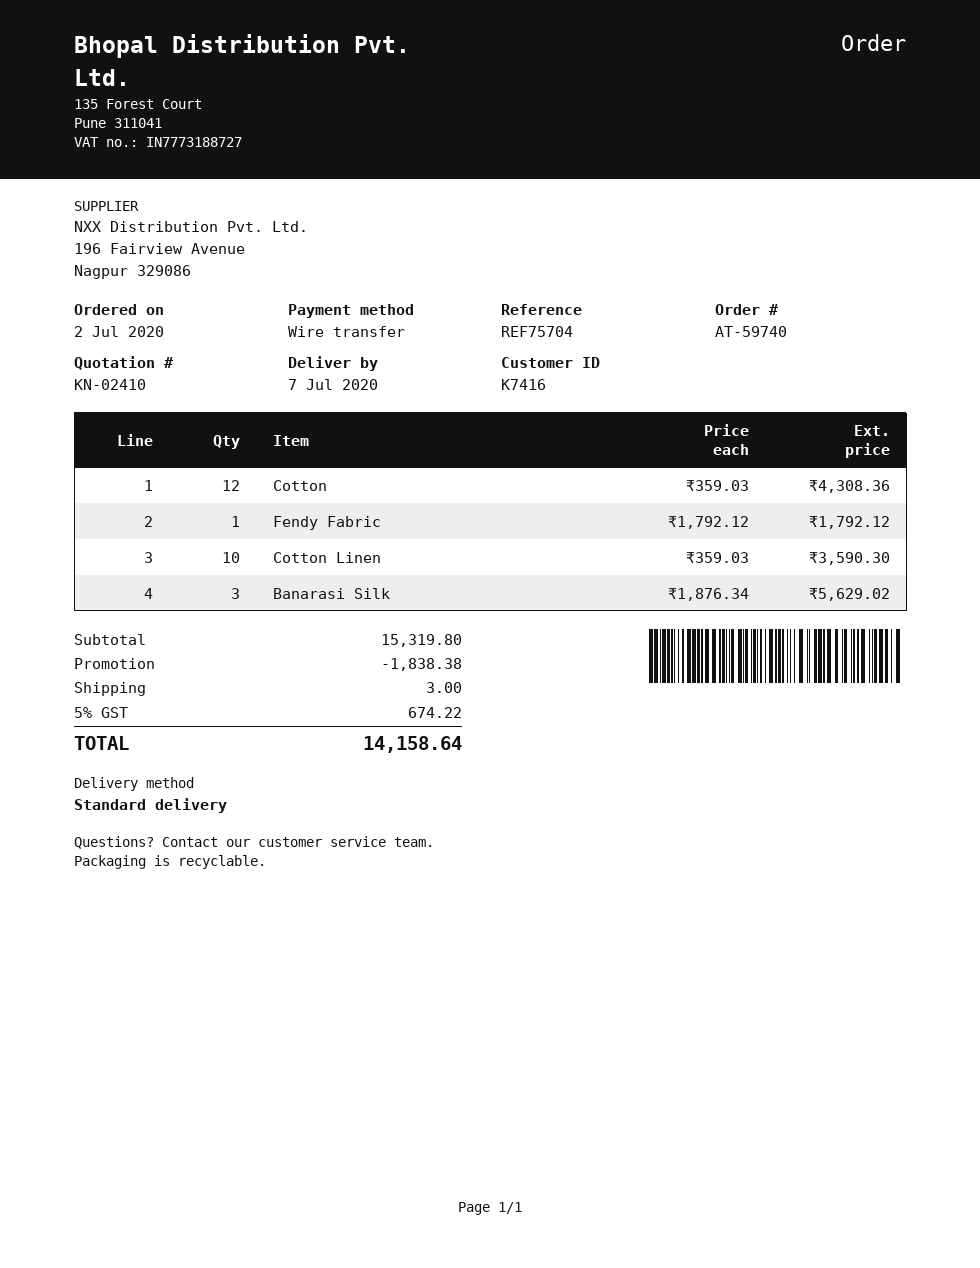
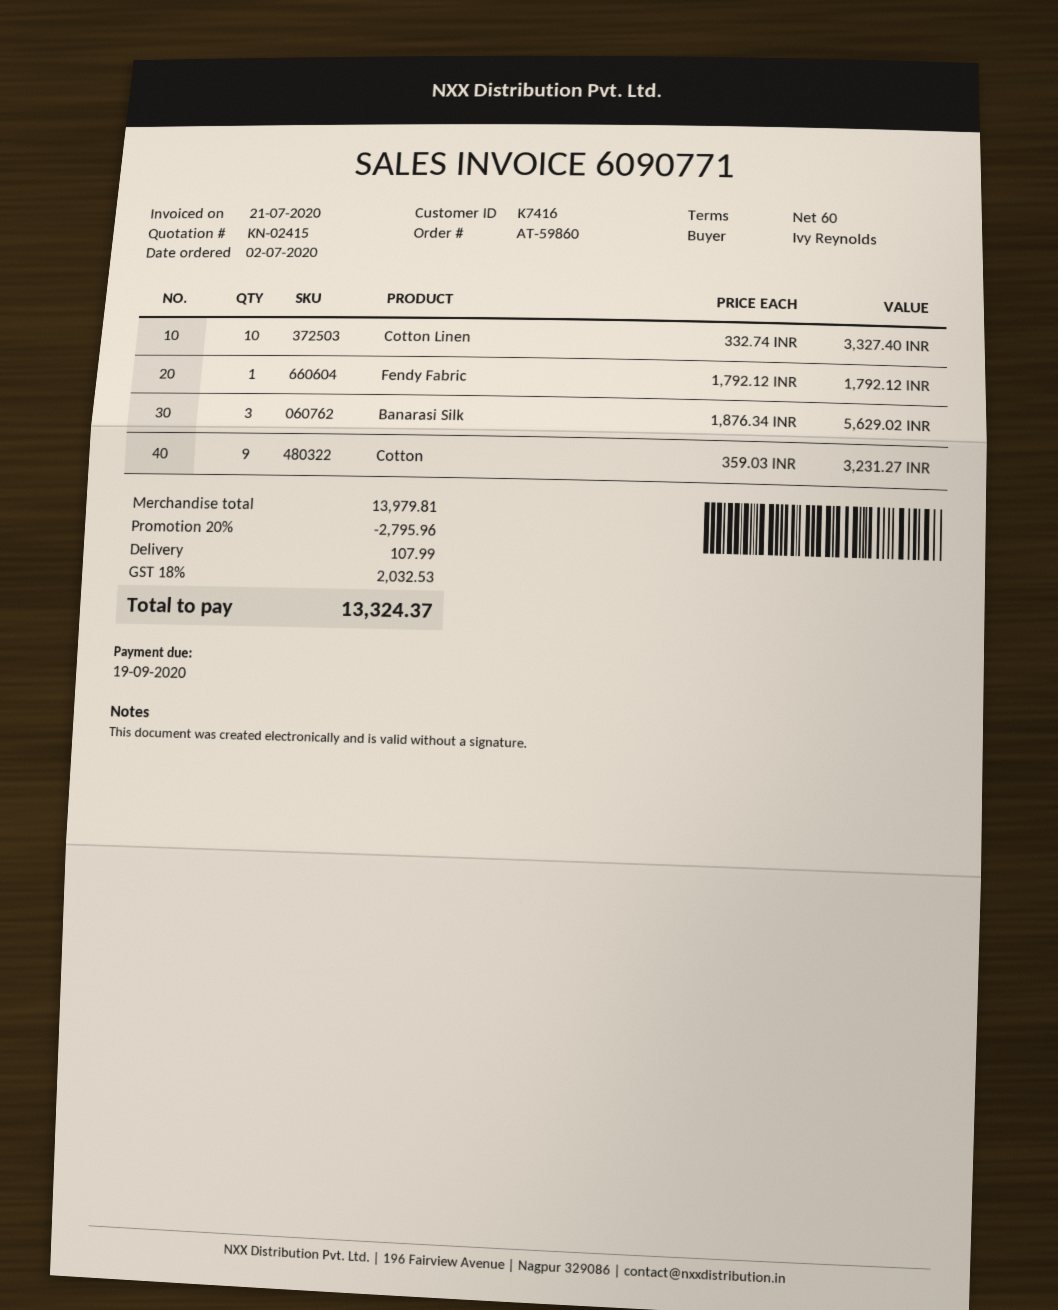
quote number: KN-02410 -> KN-02415
order number: AT-59740 -> AT-59860
Cotton: 12 x 359.03 = 4308.36 -> 9 x 359.03 = 3231.27
Cotton Linen: 10 x 359.03 = 3590.30 -> 10 x 332.74 = 3327.40
subtotal: 15319.80 -> 13979.81
discount: 1838.38 -> 2795.96
shipping: 3.00 -> 107.99
tax: 5% = 674.22 -> 18% = 2032.53
total: 14158.64 -> 13324.37

